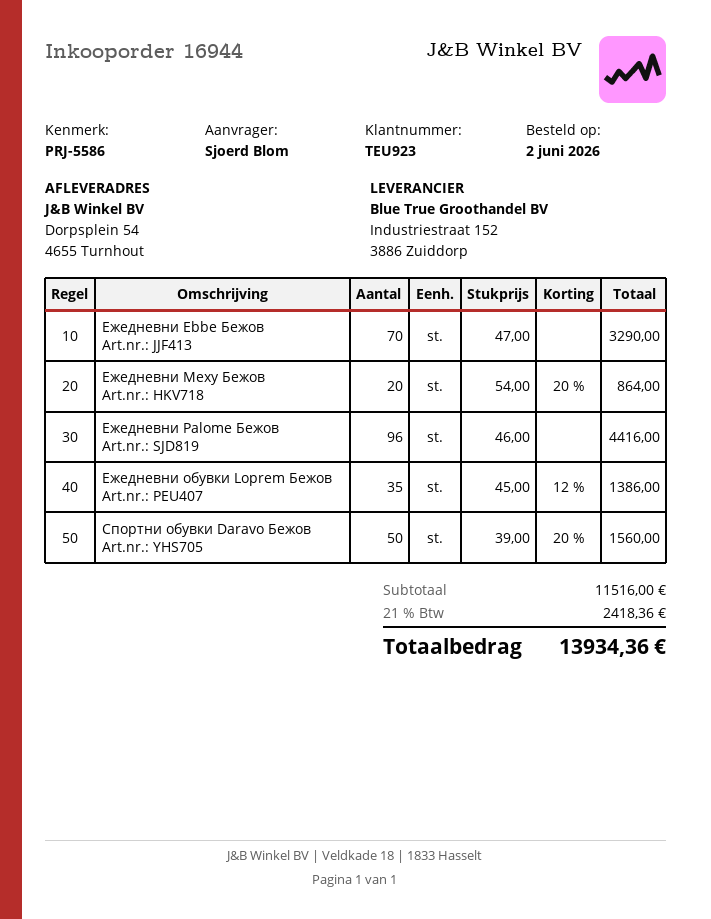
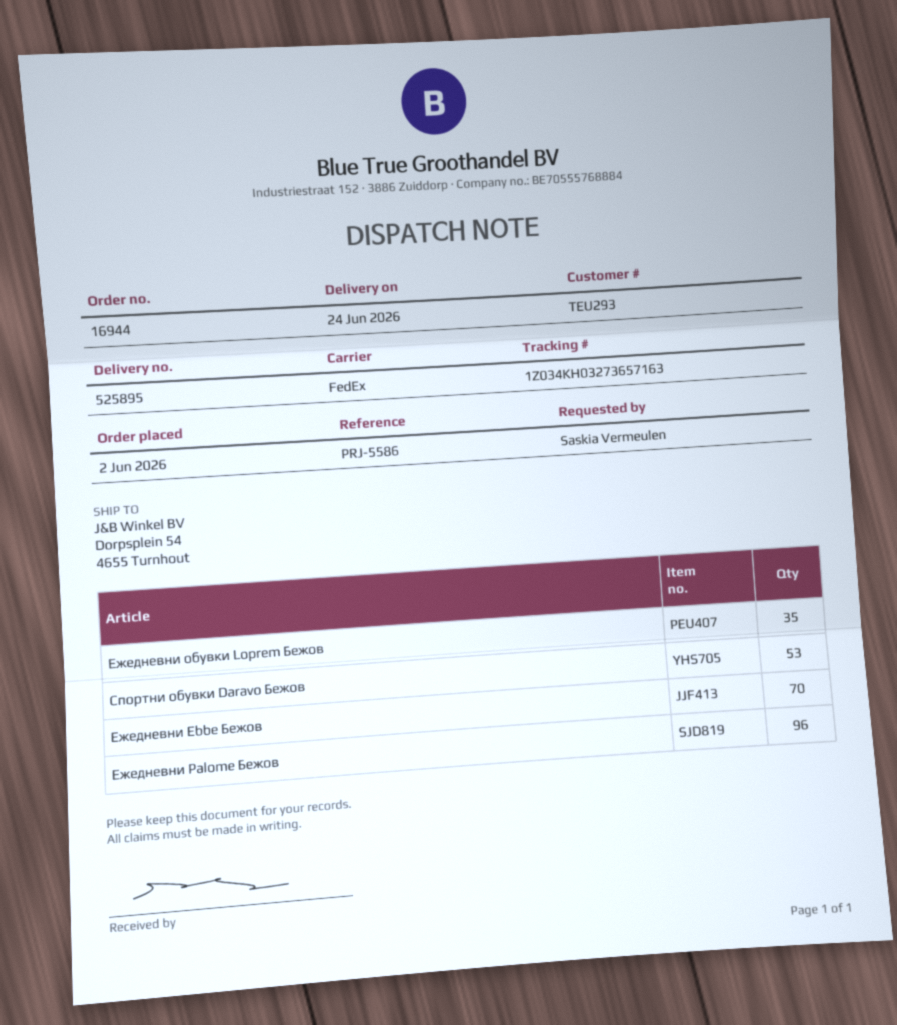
customer number: TEU923 -> TEU293
ordered by: Sjoerd Blom -> Saskia Vermeulen
Ежедневни Mexy Бежов: 20 -> none
Спортни обувки Daravo Бежов: 50 -> 53

